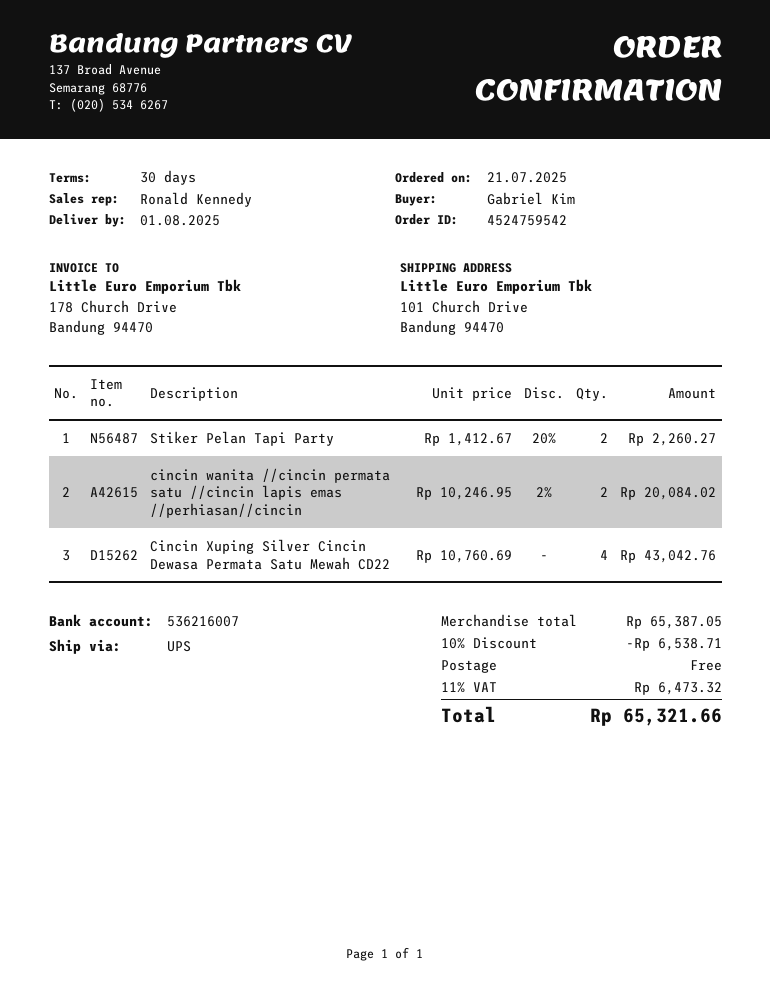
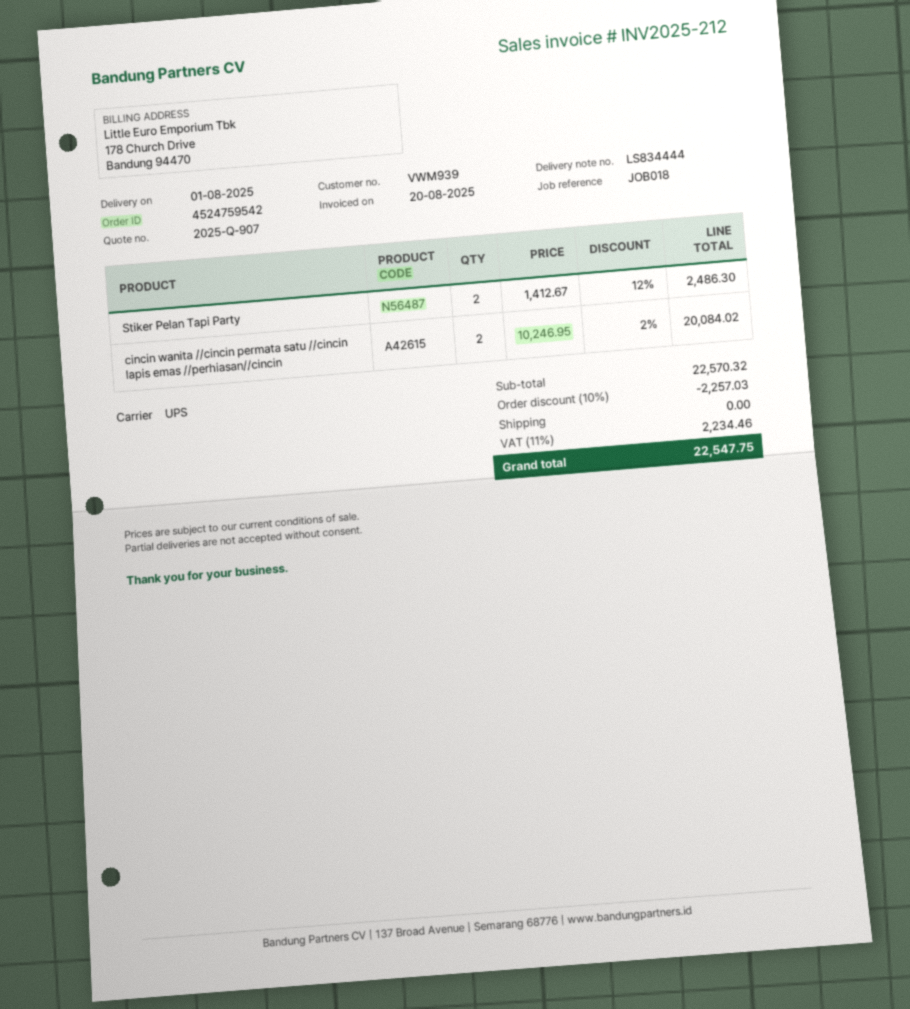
Stiker Pelan Tapi Party: 2 x 1412.67 - 20% = 2260.27 -> 2 x 1412.67 - 12% = 2486.30
Cincin Xuping Silver Cincin Dewasa Permata Satu Mewah CD22: 4 x 10760.69 = 43042.76 -> none
subtotal: 65387.05 -> 22570.32
discount: 10% = 6538.71 -> 10% = 2257.03
tax: 11% = 6473.32 -> 11% = 2234.46
total: 65321.66 -> 22547.75

